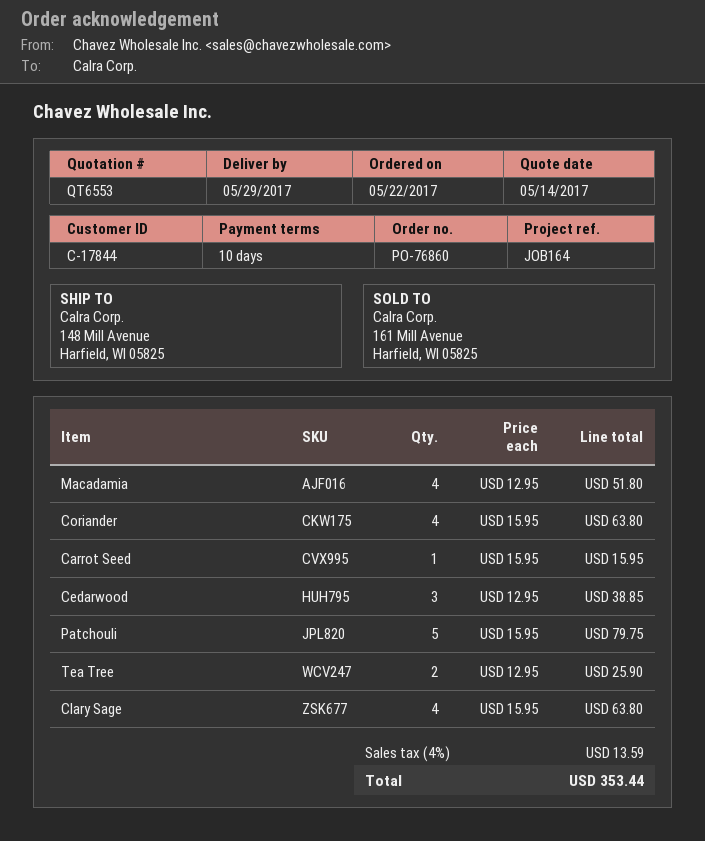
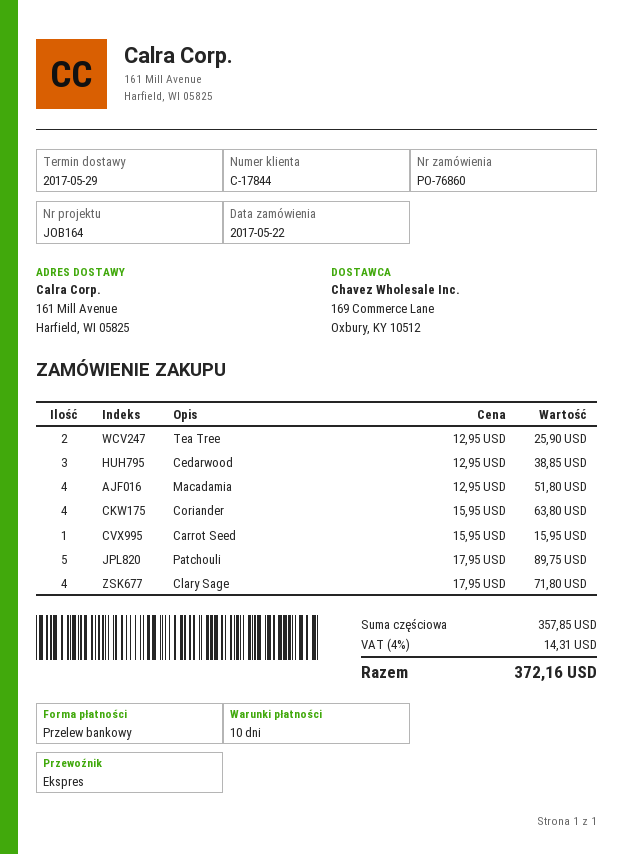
ship to: 148 Mill Avenue, Harfield, WI 05825 -> 161 Mill Avenue, Harfield, WI 05825
Patchouli: 5 x 15.95 = 79.75 -> 5 x 17.95 = 89.75
Clary Sage: 4 x 15.95 = 63.80 -> 4 x 17.95 = 71.80
tax: 4% = 13.59 -> 4% = 14.31
total: 353.44 -> 372.16

